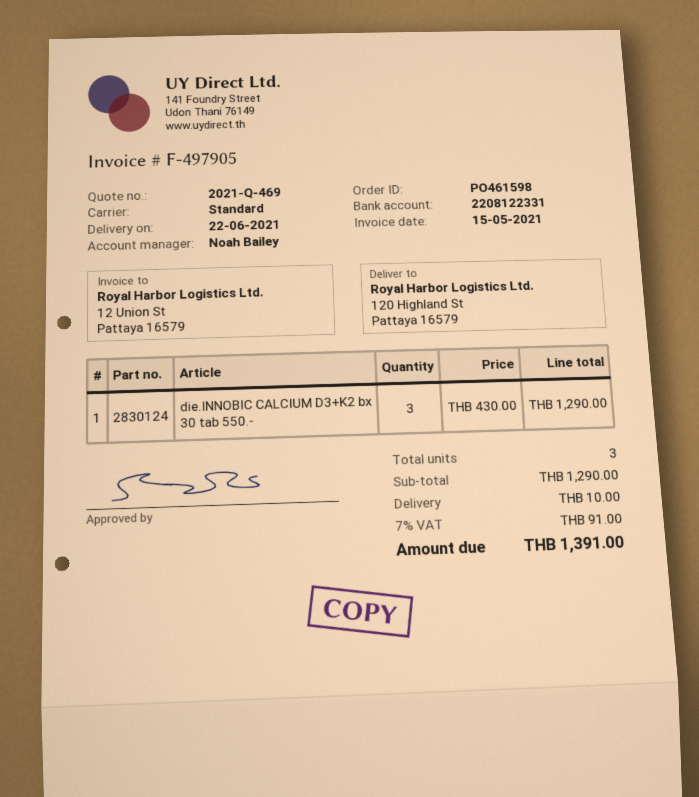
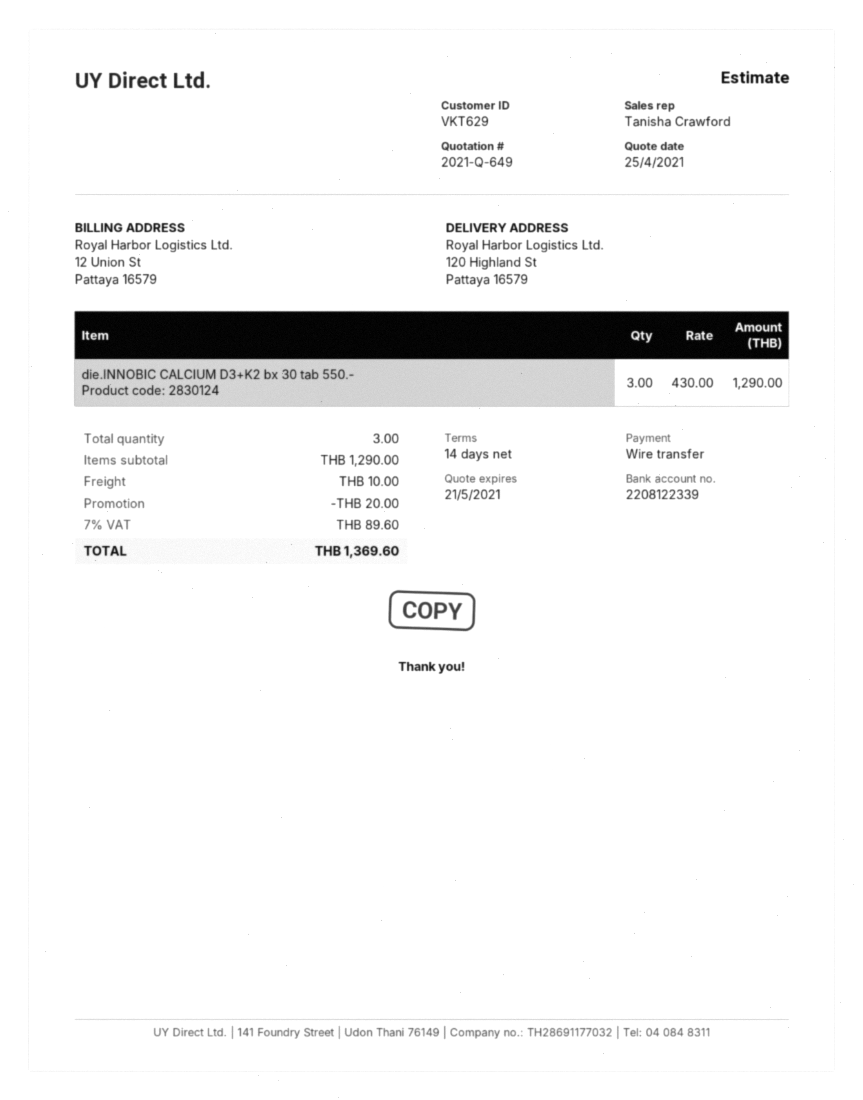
quote number: 2021-Q-469 -> 2021-Q-649
sales rep: Noah Bailey -> Tanisha Crawford
bank account: 2208122331 -> 2208122339
discount: none -> 20.00
tax: 7% = 91.00 -> 7% = 89.60
total: 1391.00 -> 1369.60

